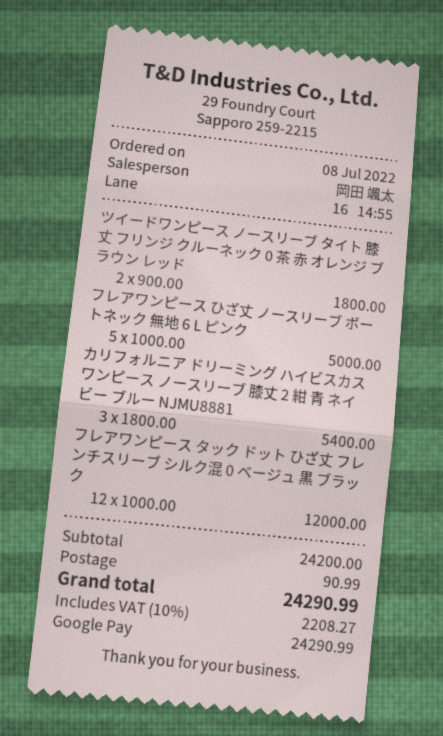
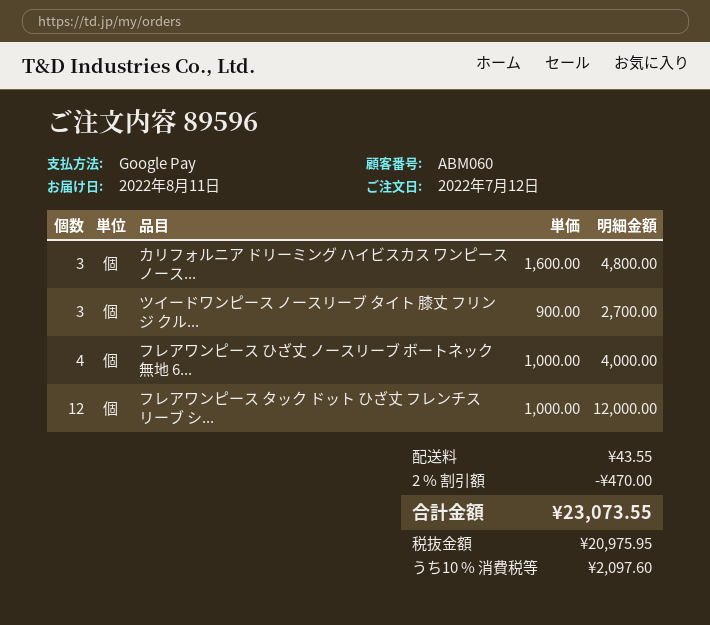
order date: 2022-07-08 -> 2022-07-12
ツイードワンピース ノースリーブ タイト 膝丈 フリンジ クルーネック 0 茶 赤 オレンジ ブラウン レッド: 2 x 900.00 = 1800.00 -> 3 x 900.00 = 2700.00
フレアワンピース ひざ丈 ノースリーブ ボートネック 無地 6 L ピンク: 5 x 1000.00 = 5000.00 -> 4 x 1000.00 = 4000.00
カリフォルニア ドリーミング ハイビスカス ワンピース ノースリーブ 膝丈 2 紺 青 ネイビー ブルー NJMU8881: 3 x 1800.00 = 5400.00 -> 3 x 1600.00 = 4800.00
discount: none -> 2% = 470.00
shipping: 90.99 -> 43.55
tax: 10% = 2208.27 -> 10% = 2097.60
total: 24290.99 -> 23073.55

